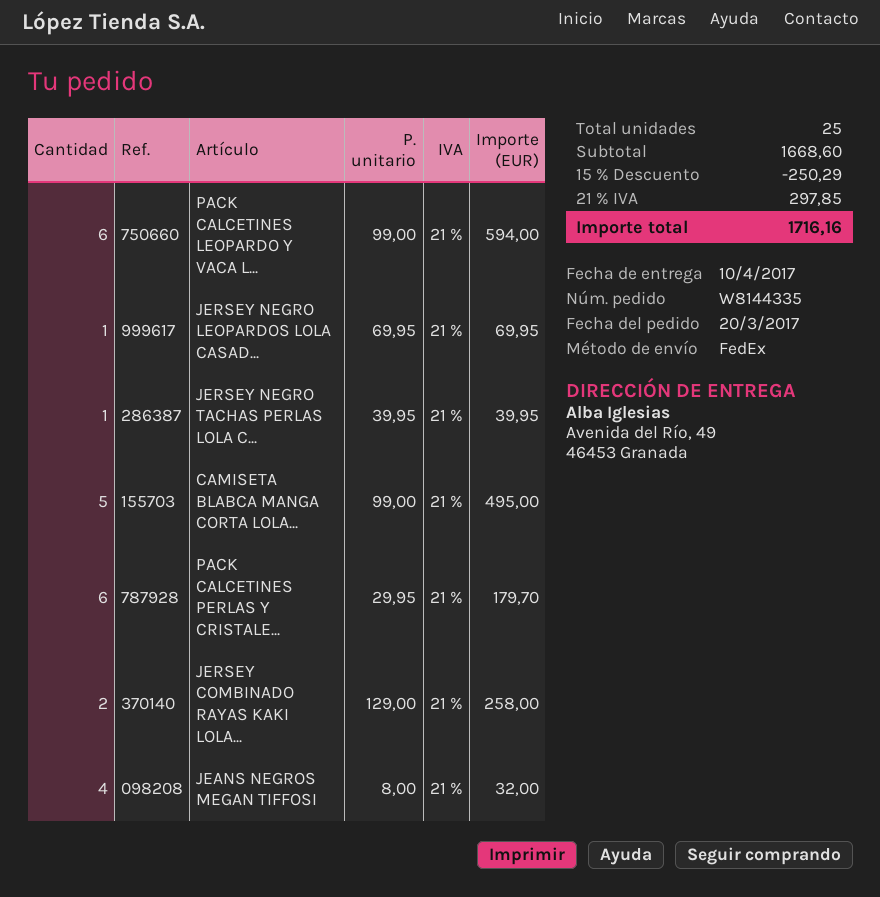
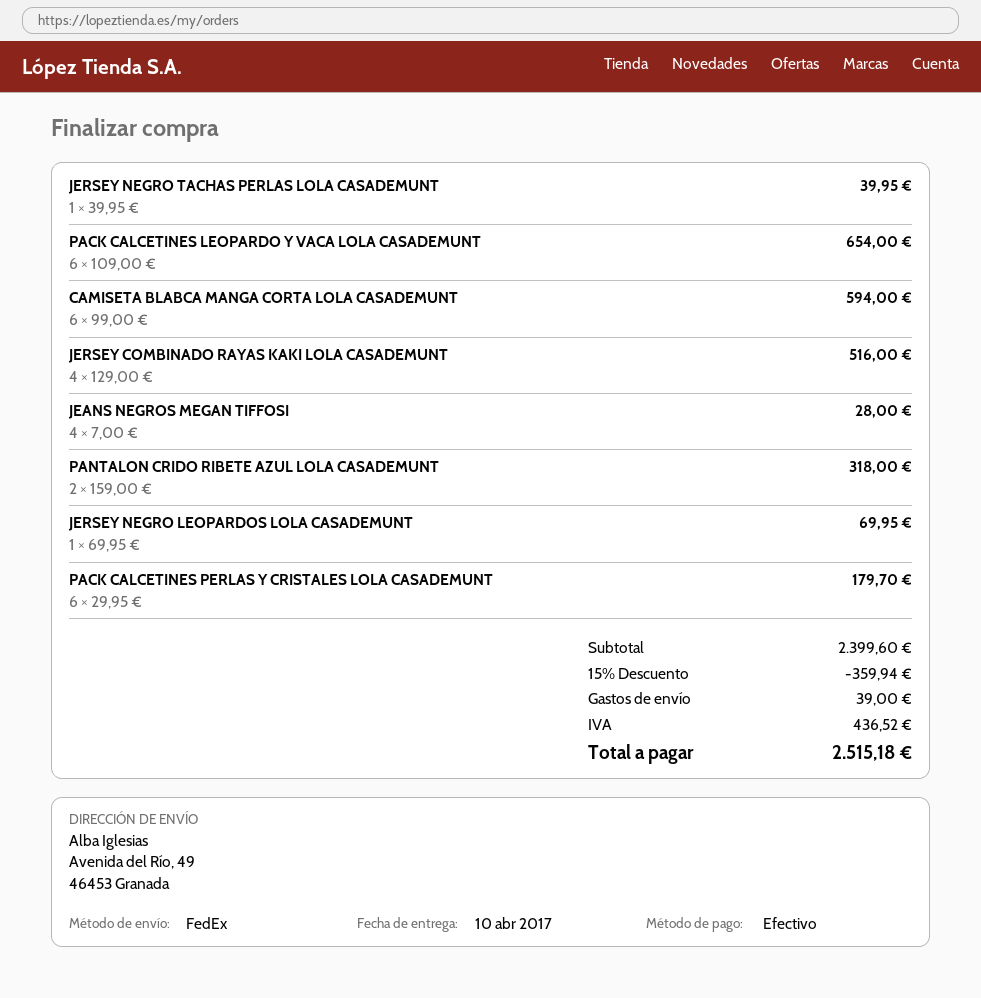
PACK CALCETINES LEOPARDO Y VACA L...: 6 x 99.00 = 594.00 -> 6 x 109.00 = 654.00
CAMISETA BLABCA MANGA CORTA LOLA...: 5 x 99.00 = 495.00 -> 6 x 99.00 = 594.00
JERSEY COMBINADO RAYAS KAKI LOLA...: 2 x 129.00 = 258.00 -> 4 x 129.00 = 516.00
JEANS NEGROS MEGAN TIFFOSI: 4 x 8.00 = 32.00 -> 4 x 7.00 = 28.00
PANTALON CRIDO RIBETE AZUL LOLA CASADEMUNT: none -> 2 x 159.00 = 318.00
subtotal: 1668.60 -> 2399.60
discount: 15% = 250.29 -> 15% = 359.94
shipping: none -> 39.00
tax: 297.85 -> 436.52
total: 1716.16 -> 2515.18

